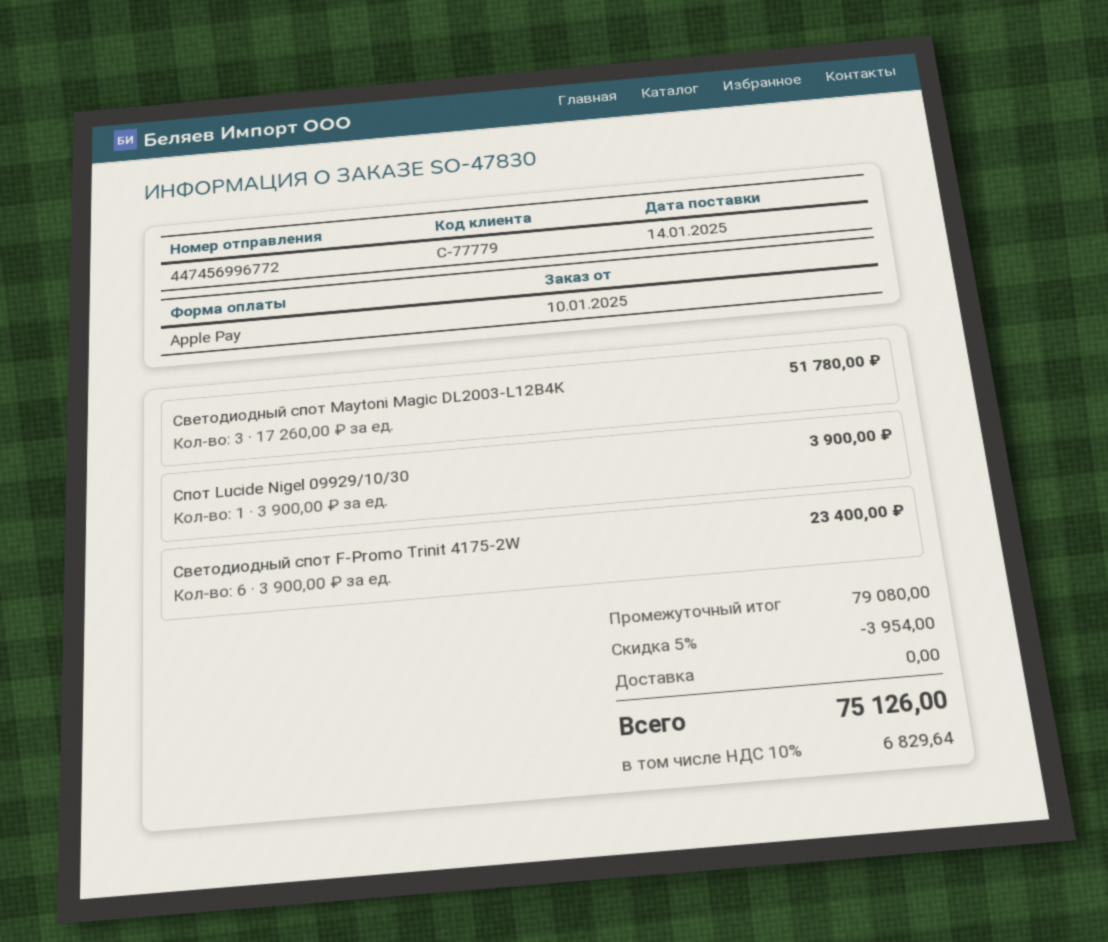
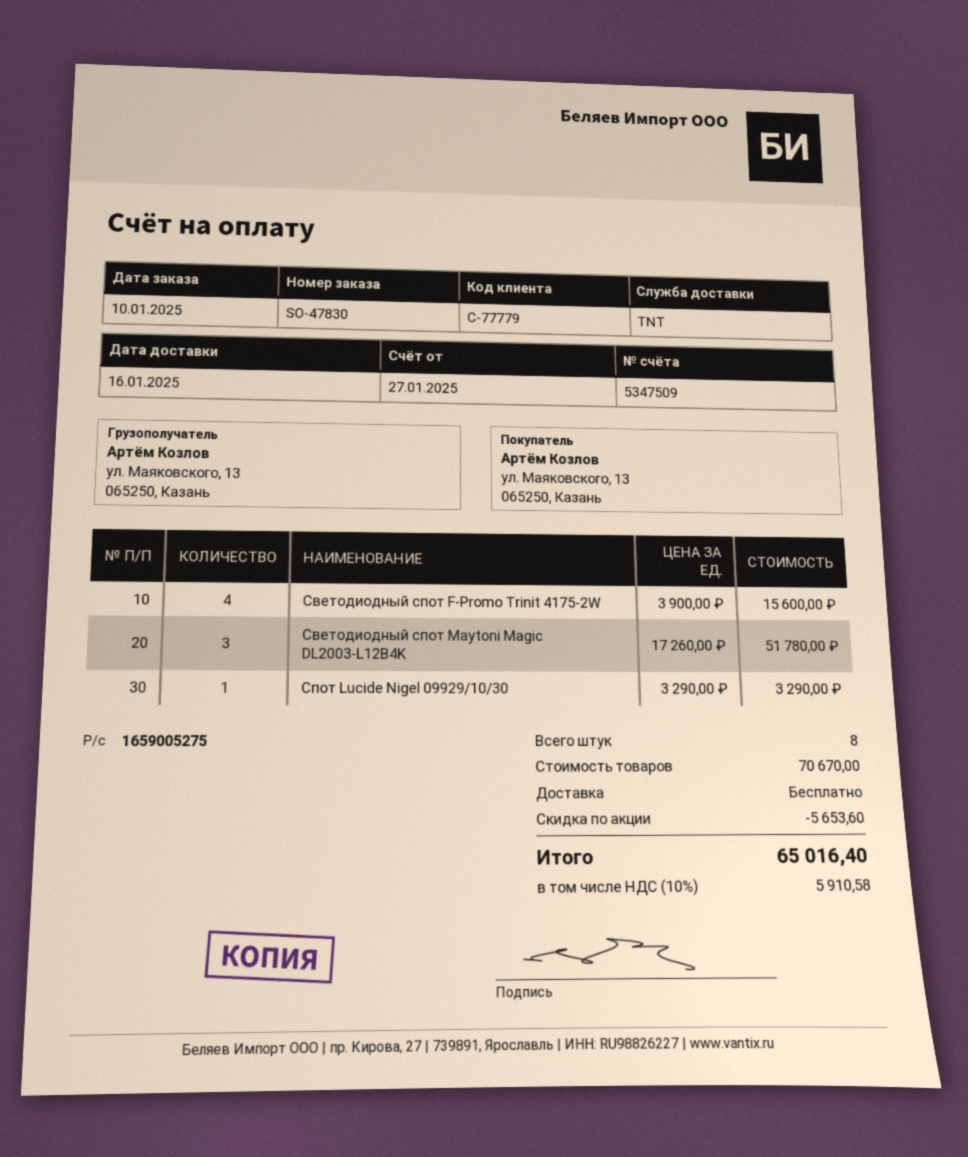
delivery date: 2025-01-14 -> 2025-01-16
Спот Lucide Nigel 09929/10/30: 1 x 3900.00 = 3900.00 -> 1 x 3290.00 = 3290.00
Светодиодный спот F-Promo Trinit 4175-2W: 6 x 3900.00 = 23400.00 -> 4 x 3900.00 = 15600.00
subtotal: 79080.00 -> 70670.00
discount: 3954.00 -> 5653.60
tax: 10% = 6829.64 -> 10% = 5910.58
total: 75126.00 -> 65016.40

